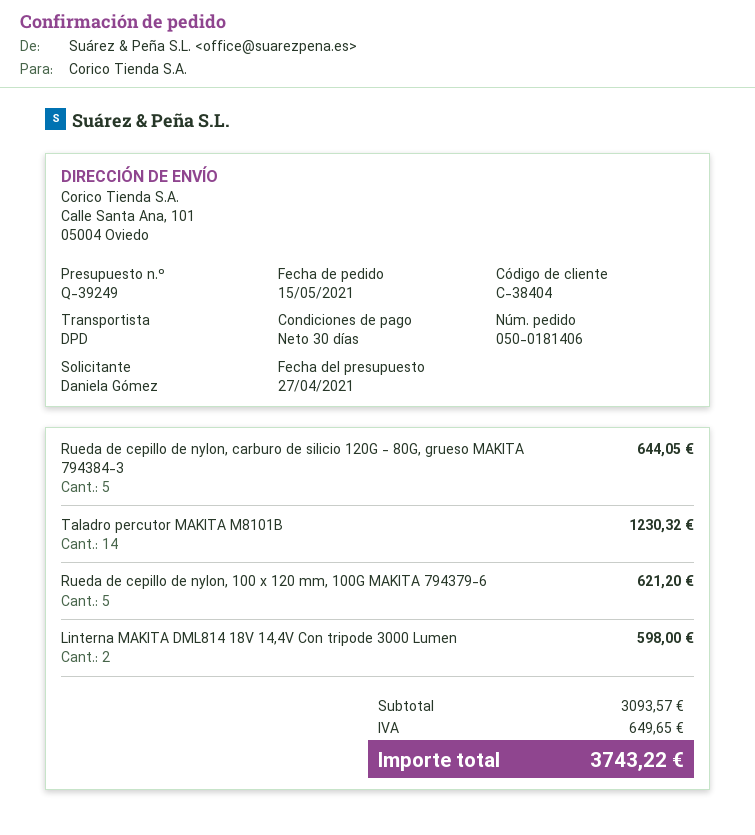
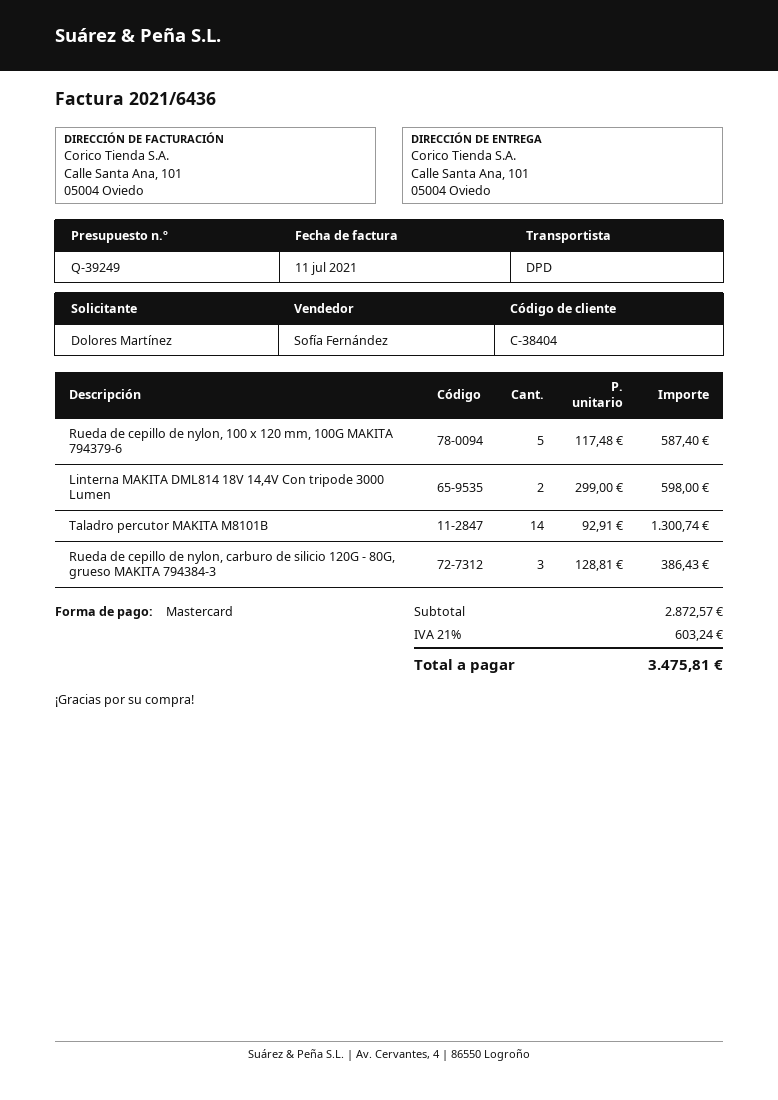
ordered by: Daniela Gómez -> Dolores Martínez
Rueda de cepillo de nylon, carburo de silicio 120G - 80G, grueso MAKITA 794384-3: 5 for 644.05 -> 3 for 386.43
Taladro percutor MAKITA M8101B: 14 for 1230.32 -> 14 for 1300.74
Rueda de cepillo de nylon, 100 x 120 mm, 100G MAKITA 794379-6: 5 for 621.20 -> 5 for 587.40
subtotal: 3093.57 -> 2872.57
tax: 649.65 -> 603.24
total: 3743.22 -> 3475.81

